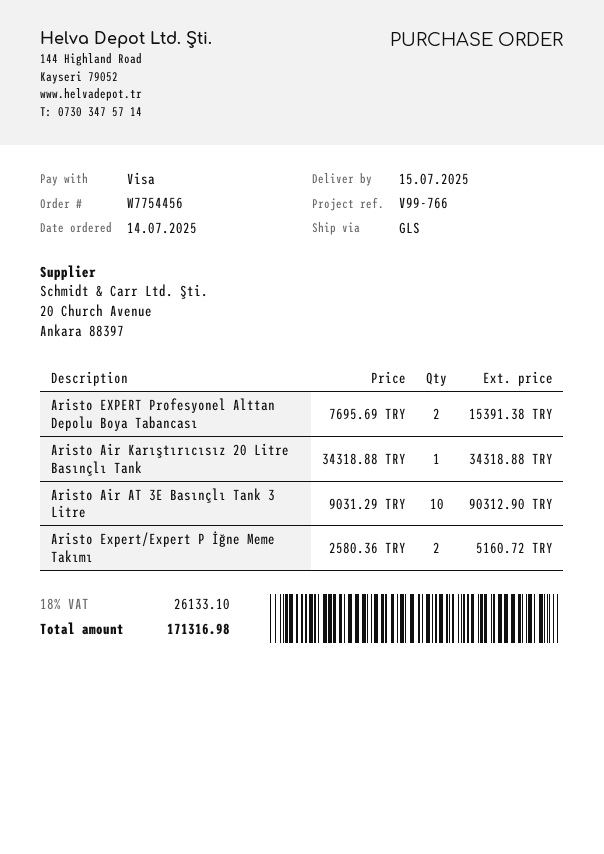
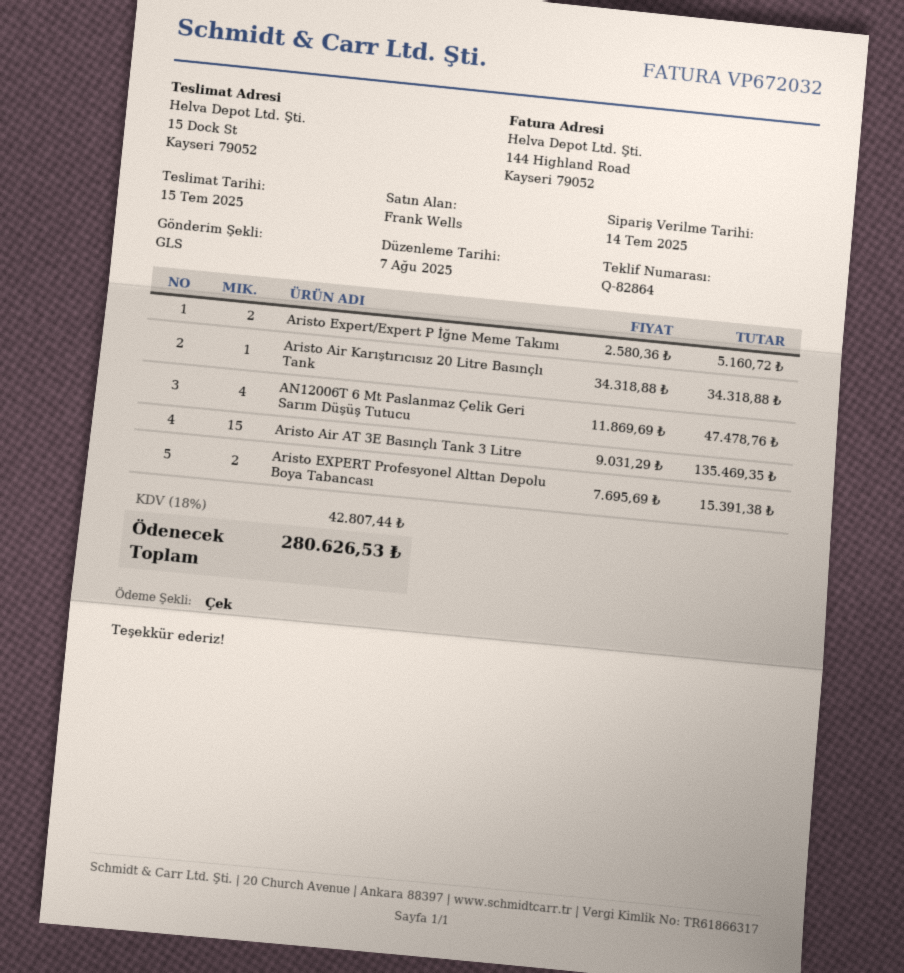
payment method: Visa -> cheque
Aristo Air AT 3E Basınçlı Tank 3 Litre: 10 x 9031.29 = 90312.90 -> 15 x 9031.29 = 135469.35
AN12006T 6 Mt Paslanmaz Çelik Geri Sarım Düşüş Tutucu: none -> 4 x 11869.69 = 47478.76
tax: 18% = 26133.10 -> 18% = 42807.44
total: 171316.98 -> 280626.53

